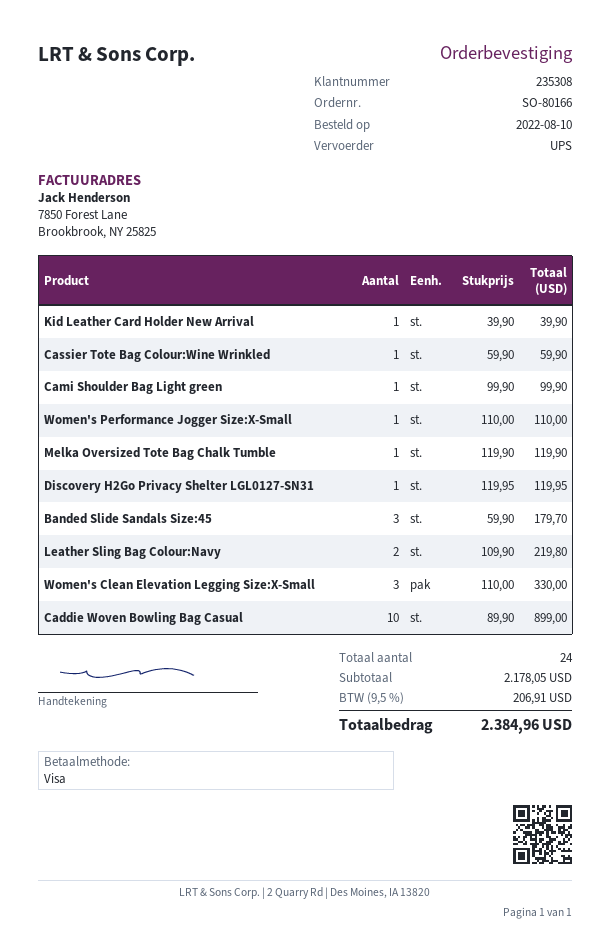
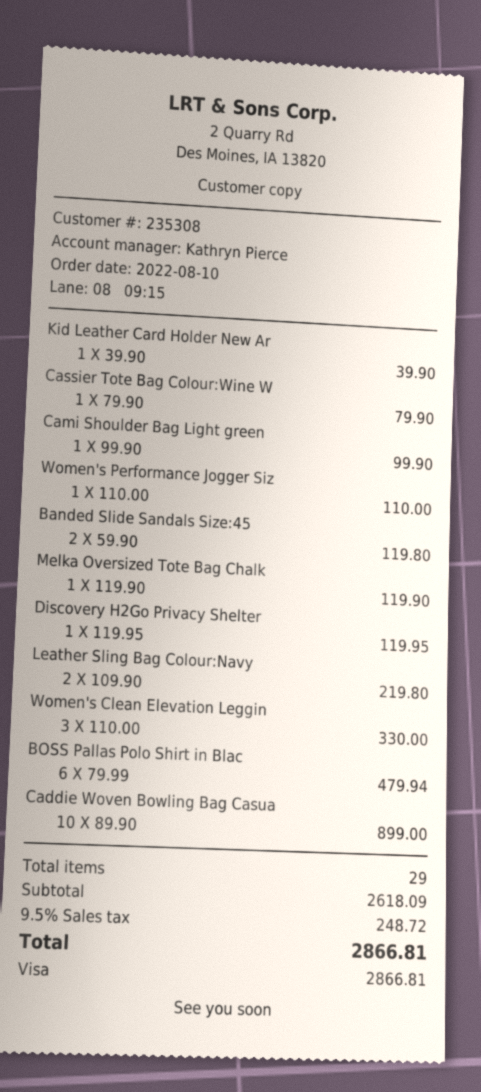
Cassier Tote Bag Colour:Wine Wrinkled: 1 x 59.90 = 59.90 -> 1 x 79.90 = 79.90
Banded Slide Sandals Size:45: 3 x 59.90 = 179.70 -> 2 x 59.90 = 119.80
BOSS Pallas Polo Shirt in Blac: none -> 6 x 79.99 = 479.94
total quantity: 24 -> 29
subtotal: 2178.05 -> 2618.09
tax: 9.5% = 206.91 -> 9.5% = 248.72
total: 2384.96 -> 2866.81

